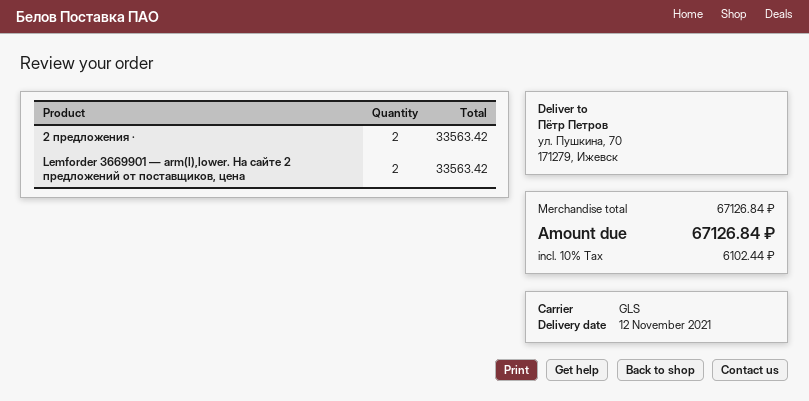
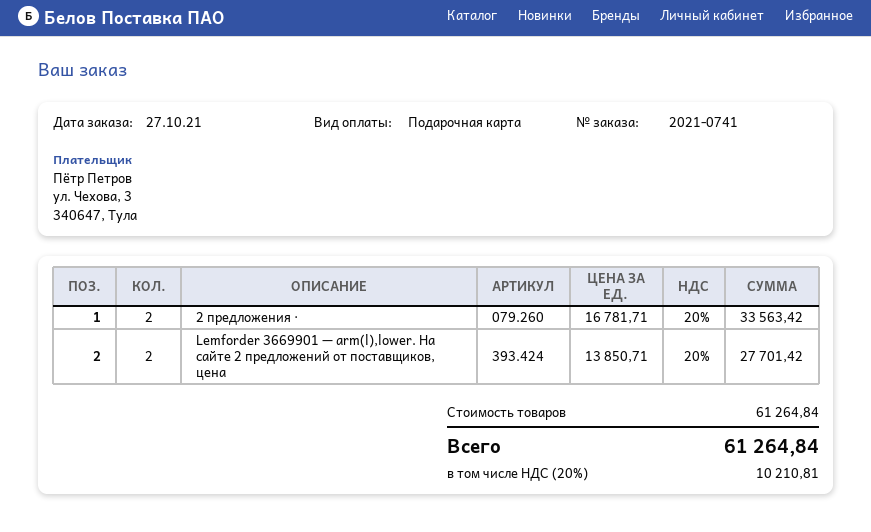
Lemforder 3669901 — arm(l),lower. На сайте 2 предложений от поставщиков, цена: 2 for 33563.42 -> 2 for 27701.42
subtotal: 67126.84 -> 61264.84
tax: 10% = 6102.44 -> 20% = 10210.81
total: 67126.84 -> 61264.84

